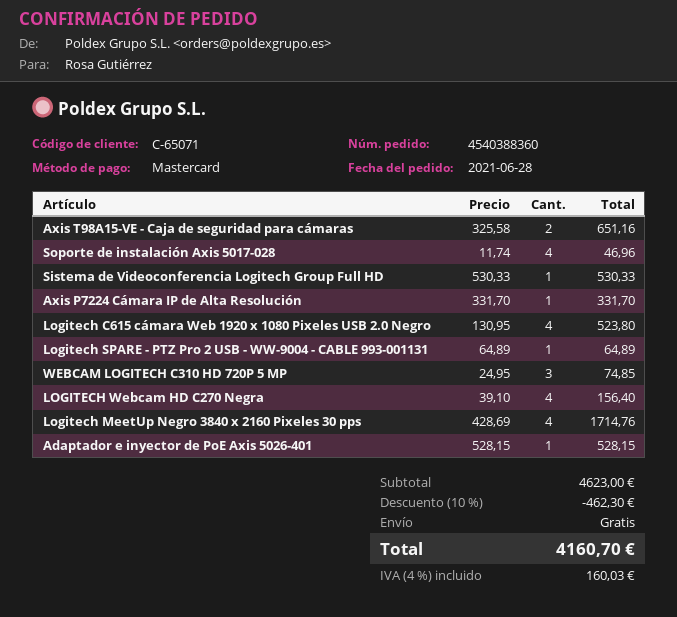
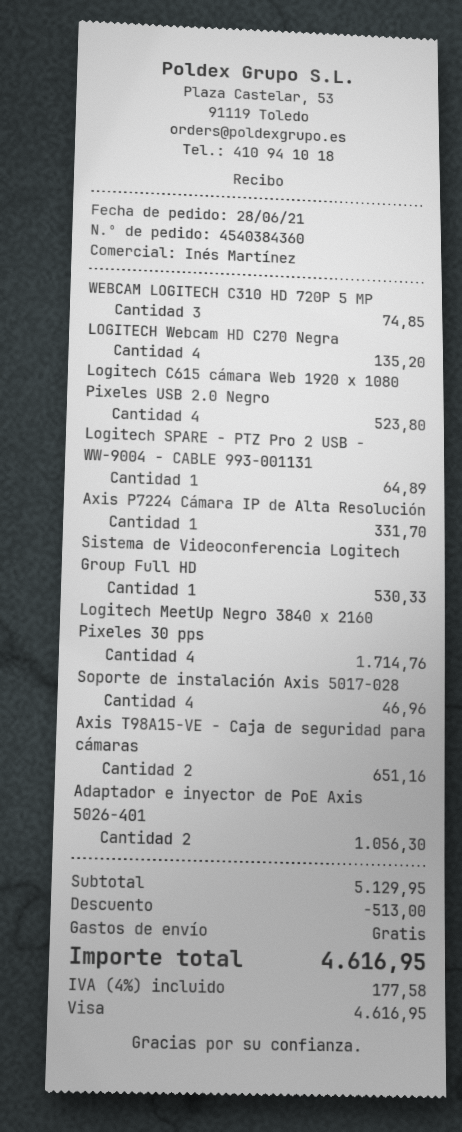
order number: 4540388360 -> 4540384360
payment method: Mastercard -> Visa
LOGITECH Webcam HD C270 Negra: 4 for 156.40 -> 4 for 135.20
Adaptador e inyector de PoE Axis 5026-401: 1 for 528.15 -> 2 for 1056.30
subtotal: 4623.00 -> 5129.95
discount: 462.30 -> 513.00
tax: 4% = 160.03 -> 4% = 177.58
total: 4160.70 -> 4616.95

